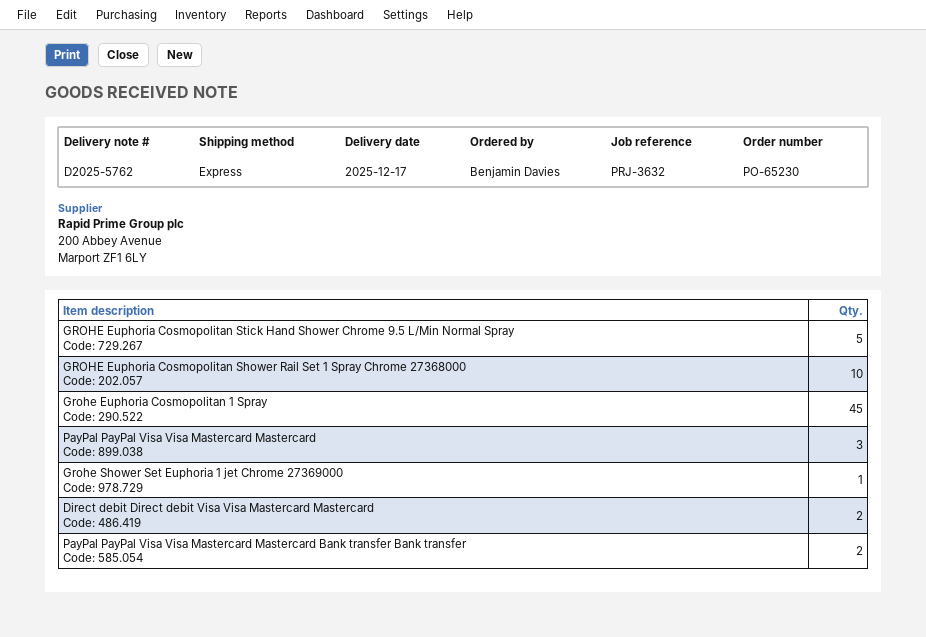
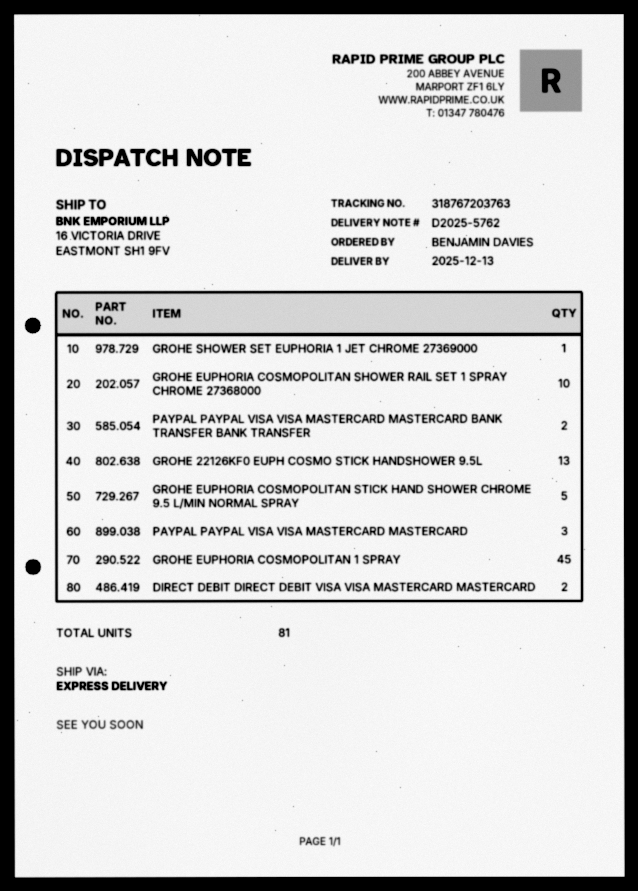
delivery date: 2025-12-17 -> 2025-12-13
GROHE 22126KF0 EUPH COSMO STICK HANDSHOWER 9.5L: none -> 13

